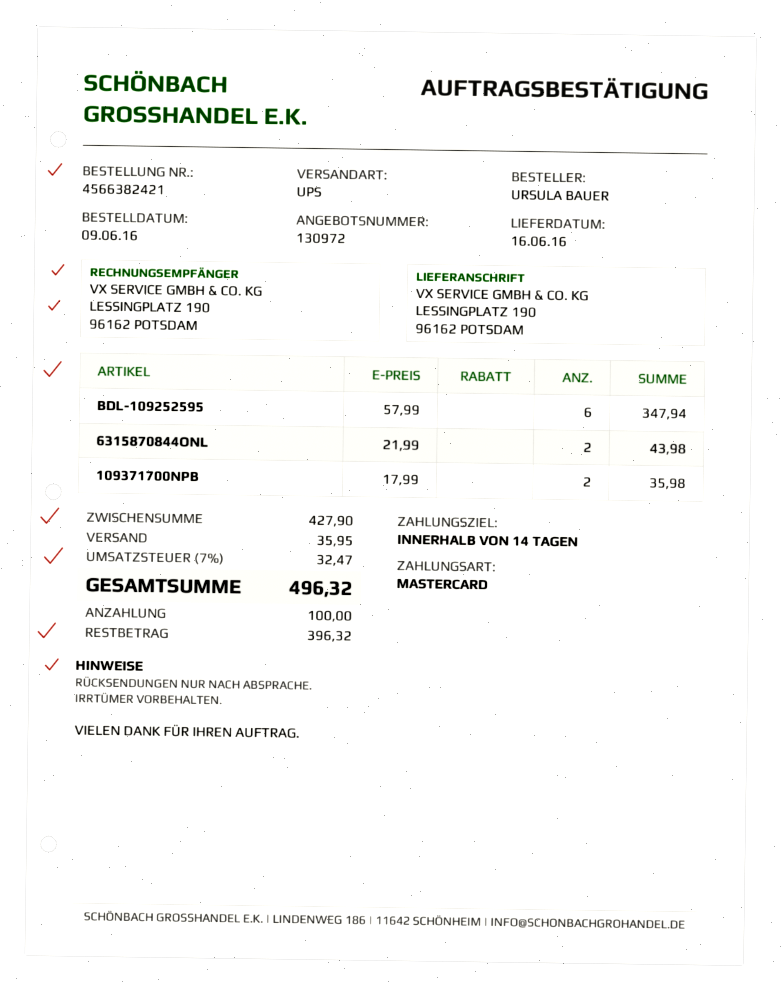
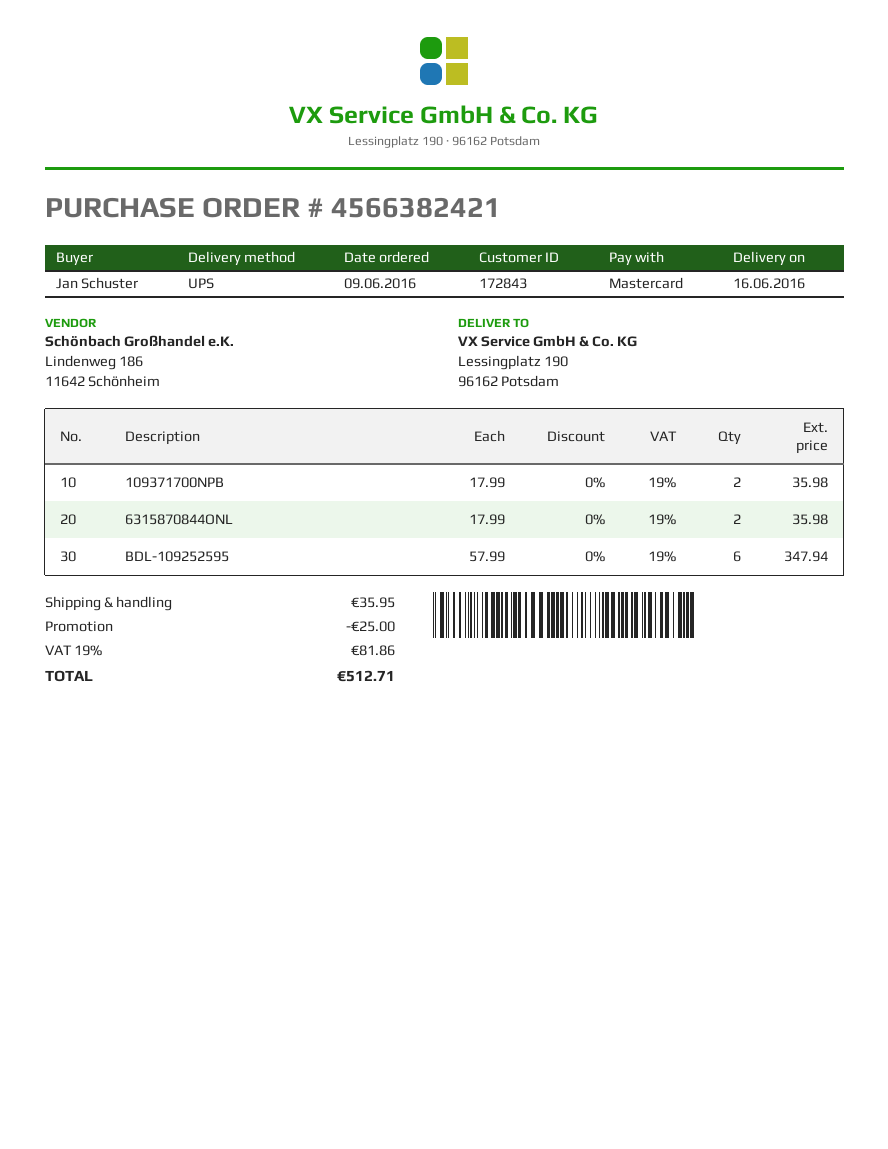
ordered by: URSULA BAUER -> Jan Schuster
6315870844ONL: 2 x 21.99 = 43.98 -> 2 x 17.99 = 35.98
discount: none -> 25.00
tax: 7% = 32.47 -> 19% = 81.86
total: 496.32 -> 512.71

